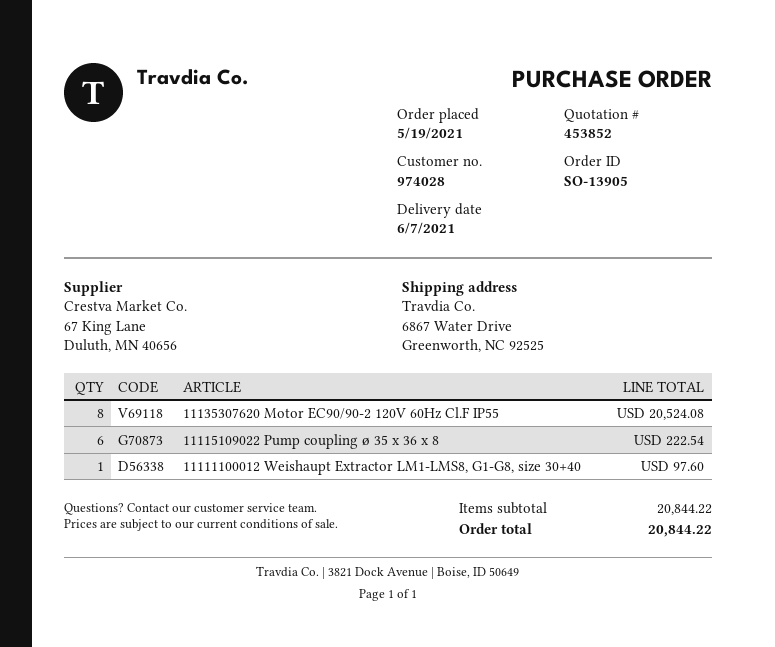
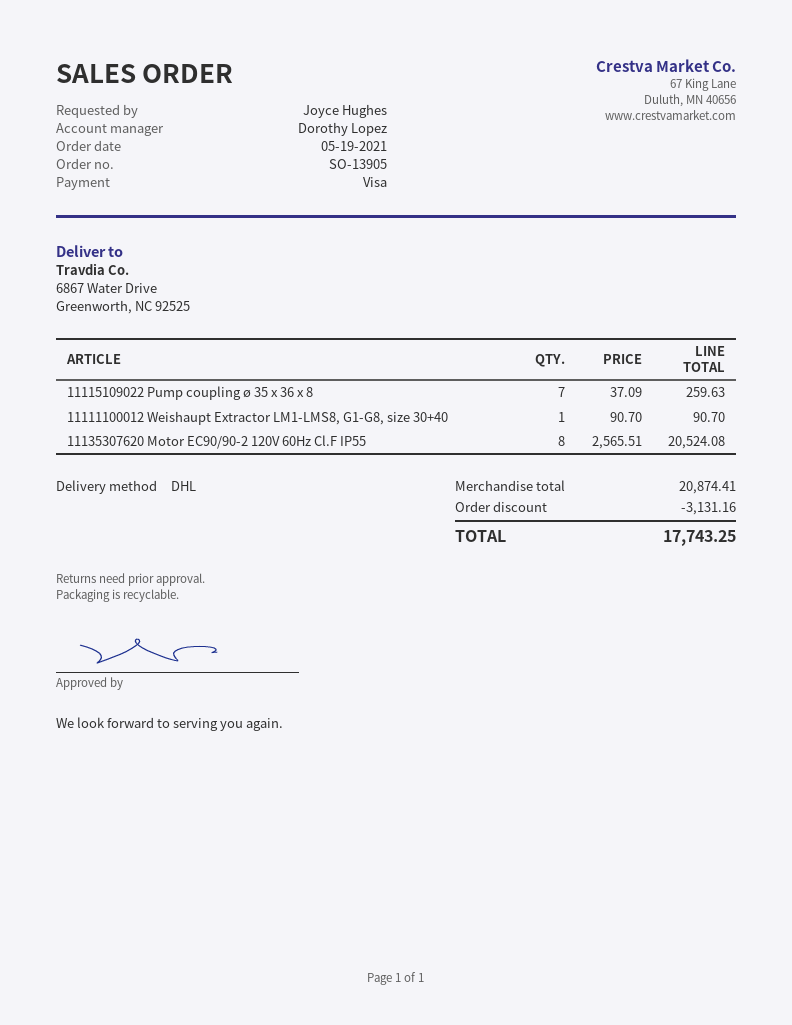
11115109022 Pump coupling ø 35 x 36 x 8: 6 for 222.54 -> 7 for 259.63
11111100012 Weishaupt Extractor LM1-LMS8, G1-G8, size 30+40: 1 for 97.60 -> 1 for 90.70
subtotal: 20844.22 -> 20874.41
discount: none -> 3131.16
total: 20844.22 -> 17743.25

